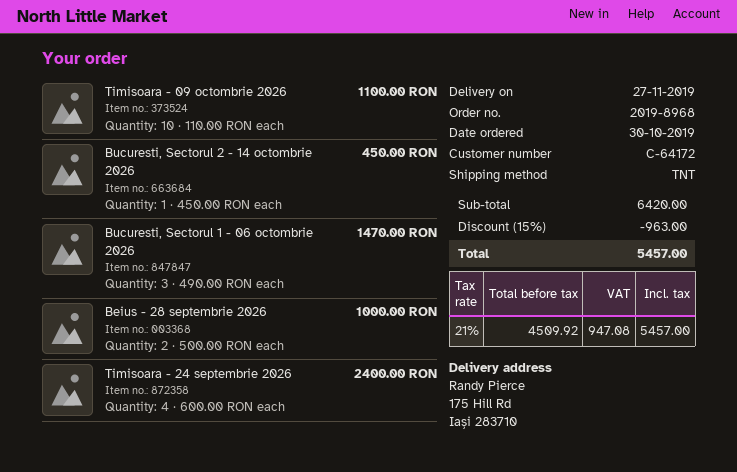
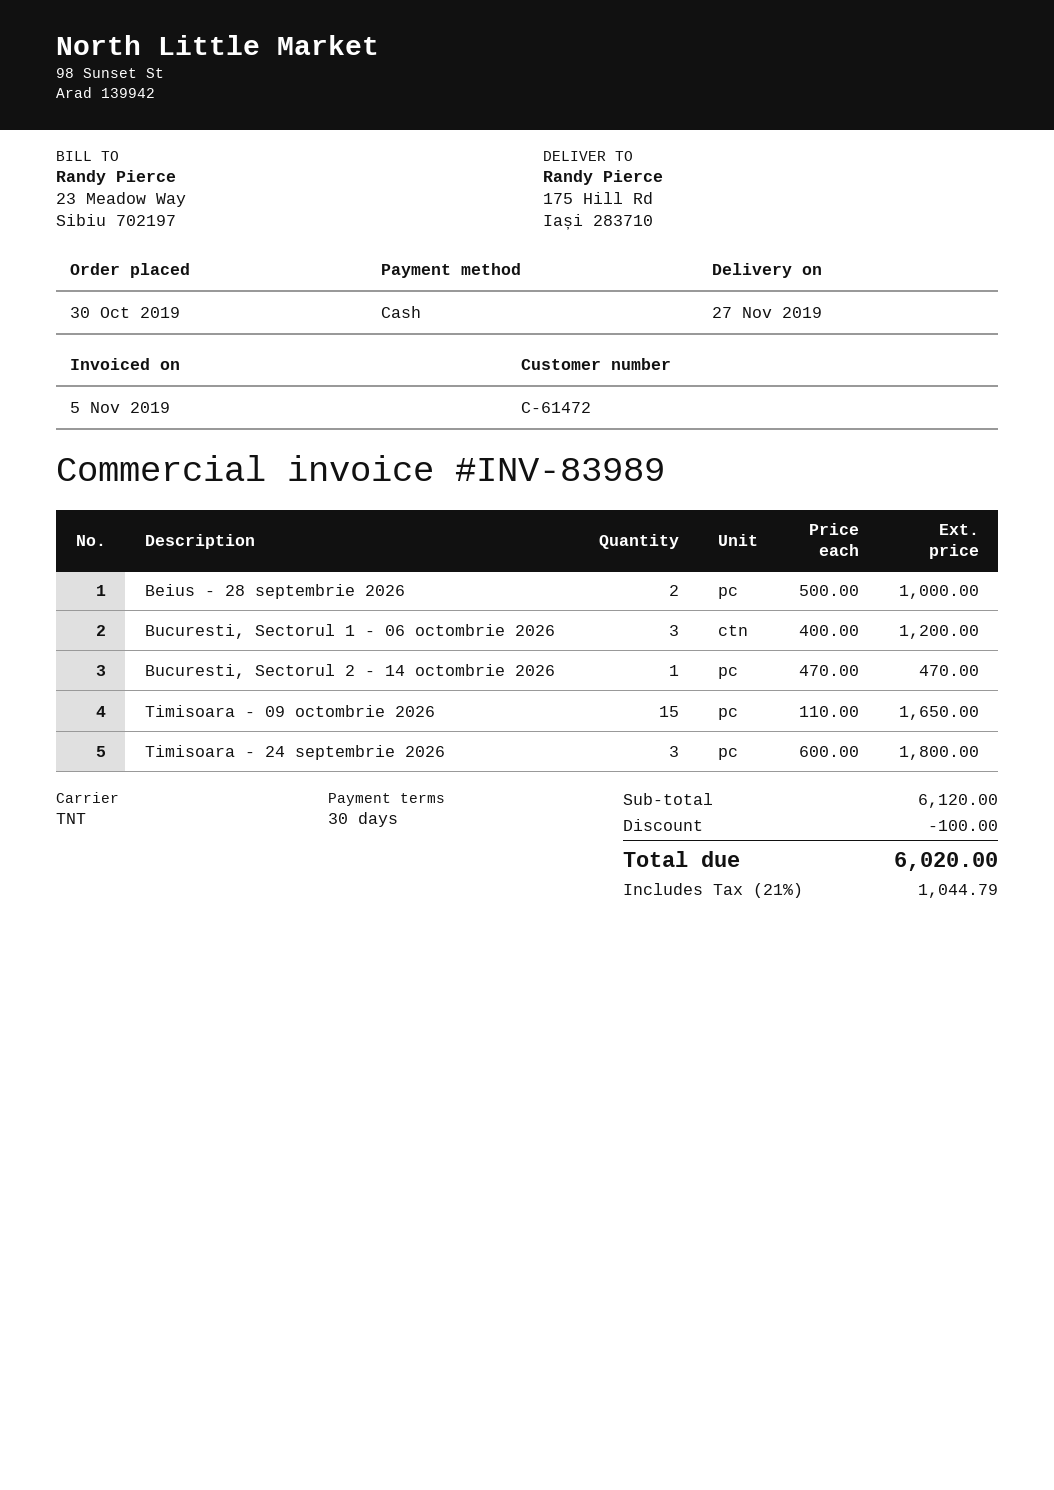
customer number: C-64172 -> C-61472
Timisoara - 09 octombrie 2026: 10 x 110.00 = 1100.00 -> 15 x 110.00 = 1650.00
Bucuresti, Sectorul 2 - 14 octombrie 2026: 1 x 450.00 = 450.00 -> 1 x 470.00 = 470.00
Bucuresti, Sectorul 1 - 06 octombrie 2026: 3 x 490.00 = 1470.00 -> 3 x 400.00 = 1200.00
Timisoara - 24 septembrie 2026: 4 x 600.00 = 2400.00 -> 3 x 600.00 = 1800.00
subtotal: 6420.00 -> 6120.00
discount: 963.00 -> 100.00
tax: 21% = 947.08 -> 21% = 1044.79
total: 5457.00 -> 6020.00

